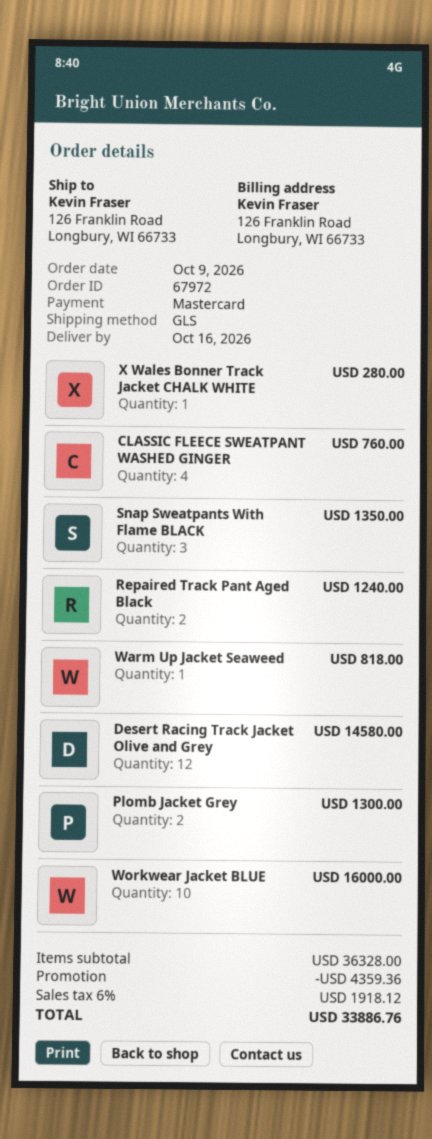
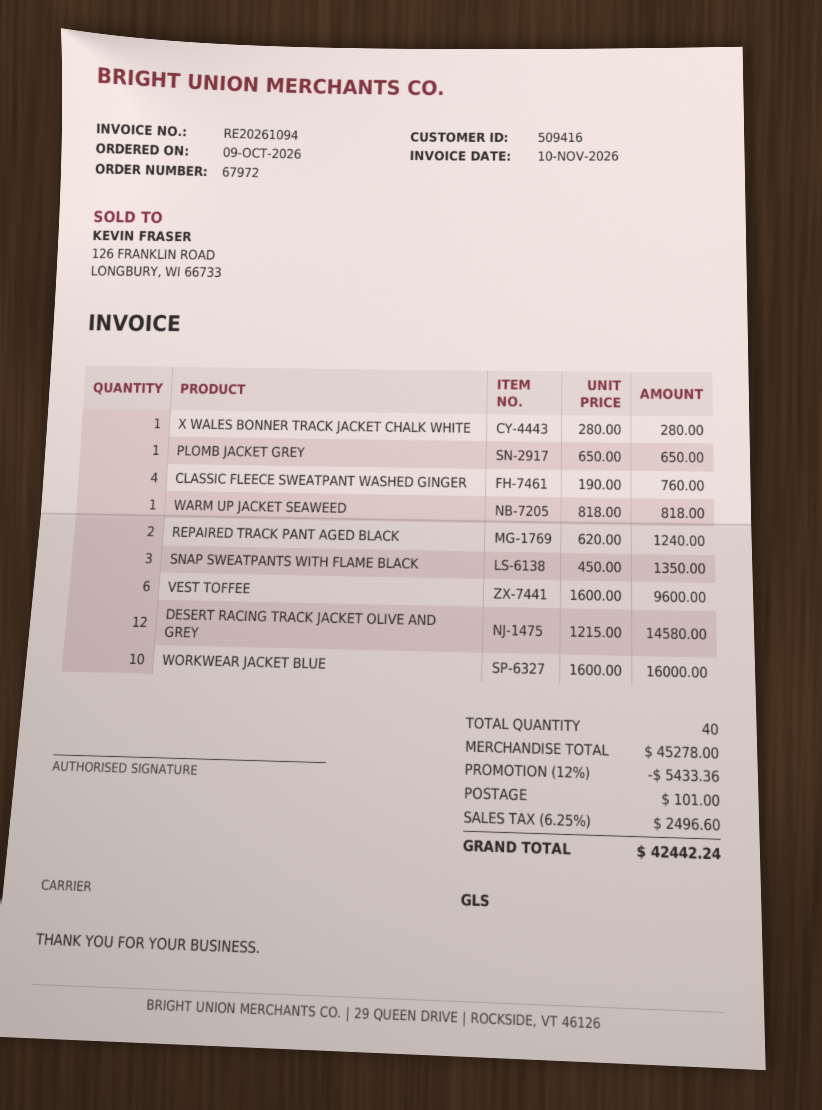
Plomb Jacket Grey: 2 for 1300.00 -> 1 for 650.00
VEST TOFFEE: none -> 6 for 9600.00
subtotal: 36328.00 -> 45278.00
discount: 4359.36 -> 5433.36
shipping: none -> 101.00
tax: 6% = 1918.12 -> 6.25% = 2496.60
total: 33886.76 -> 42442.24

